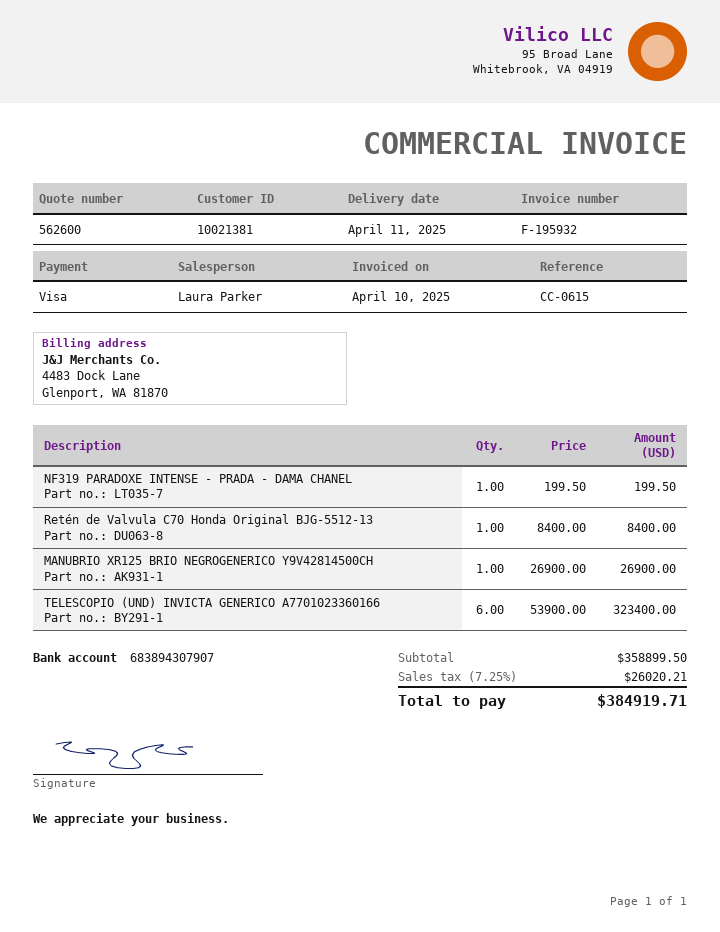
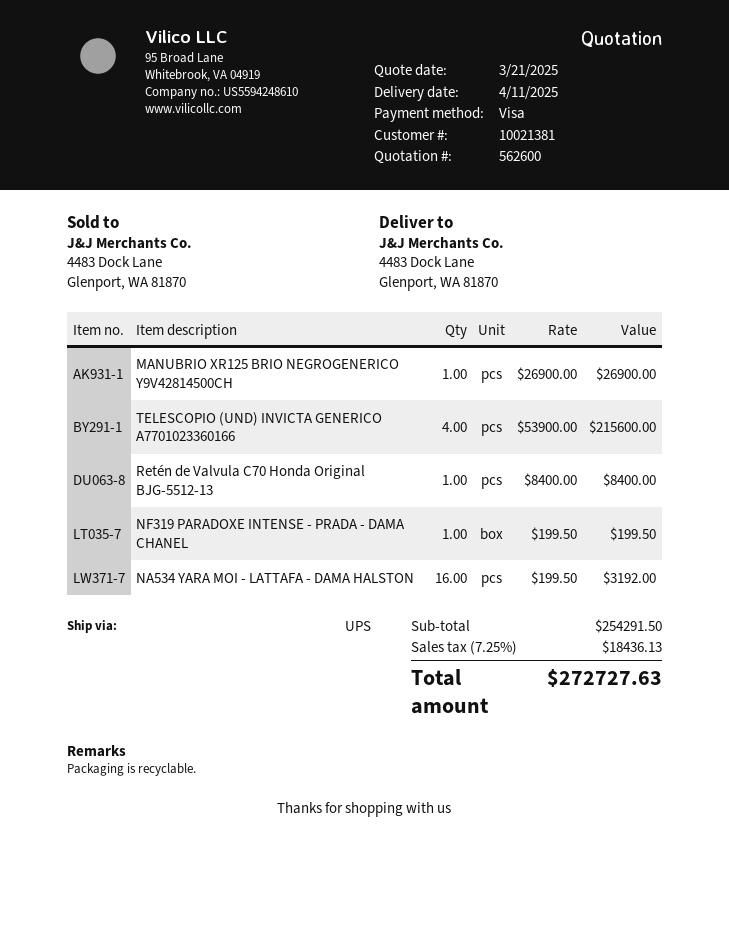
TELESCOPIO (UND) INVICTA GENERICO A7701023360166: 6 x 53900.00 = 323400.00 -> 4 x 53900.00 = 215600.00
NA534 YARA MOI - LATTAFA - DAMA HALSTON: none -> 16 x 199.50 = 3192.00
subtotal: 358899.50 -> 254291.50
tax: 7.25% = 26020.21 -> 7.25% = 18436.13
total: 384919.71 -> 272727.63

